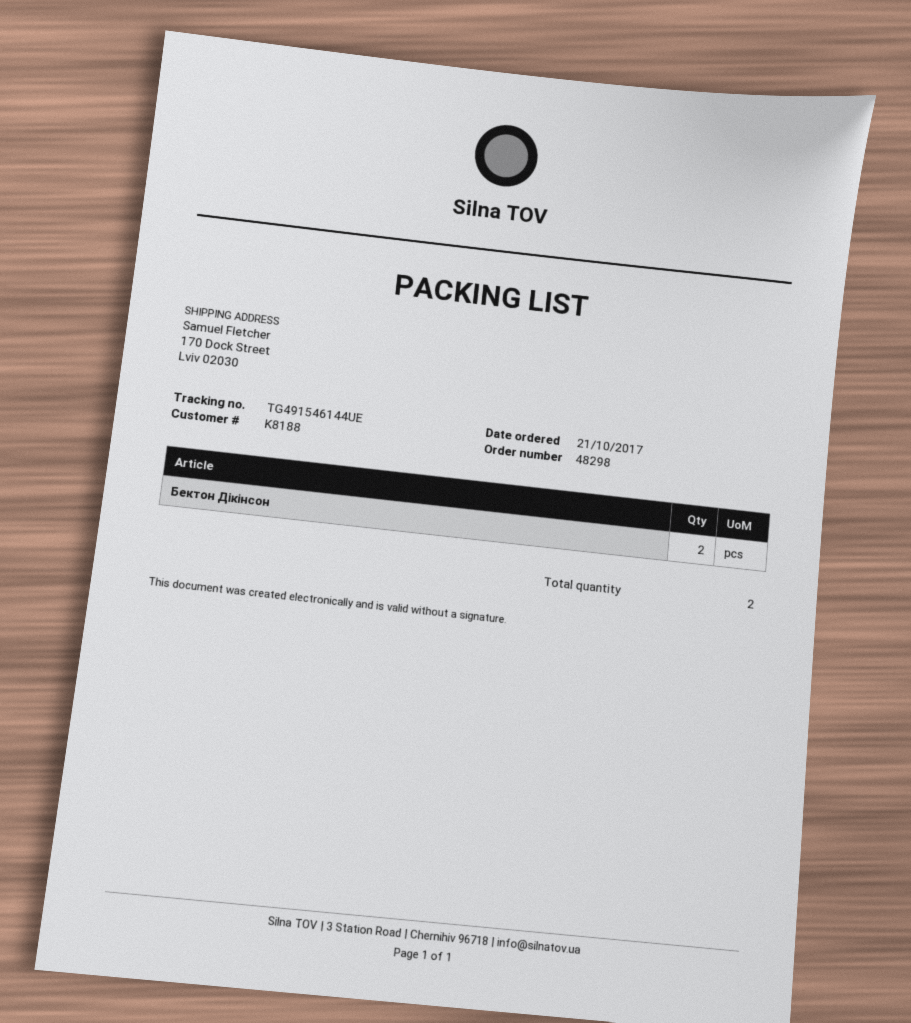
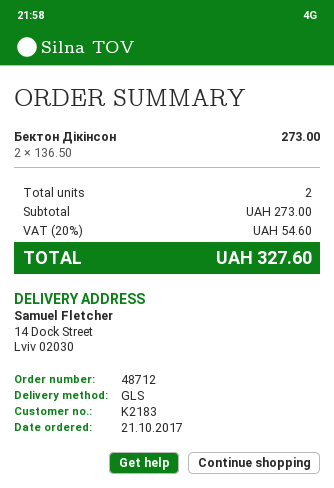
order number: 48298 -> 48712
customer number: K8188 -> K2183
ship to: 170 Dock Street, Lviv 02030 -> 14 Dock Street, Lviv 02030

